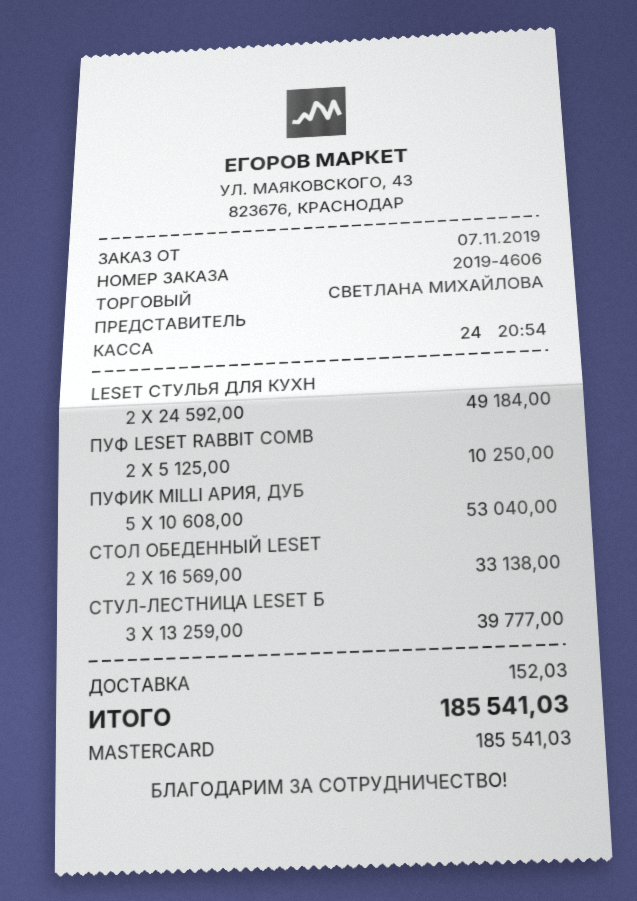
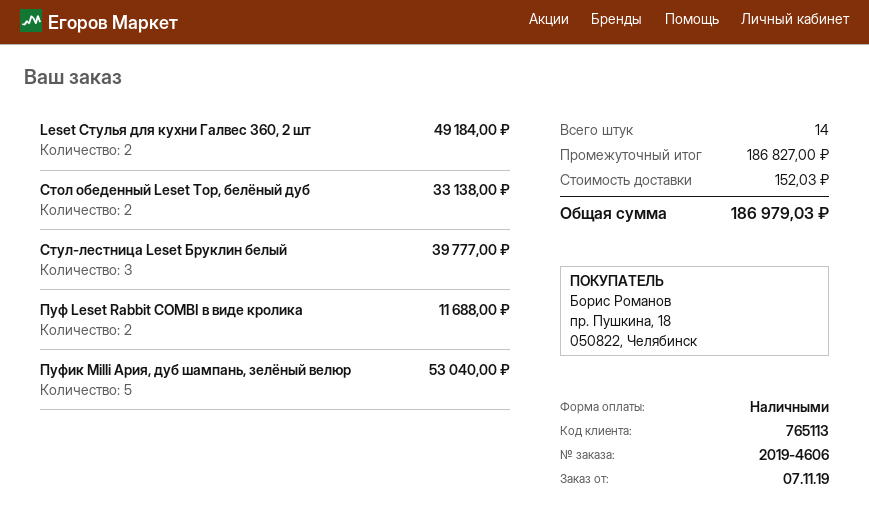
payment method: Mastercard -> cash
ПУФ LESET RABBIT COMB: 2 for 10250.00 -> 2 for 11688.00
total: 185541.03 -> 186979.03

